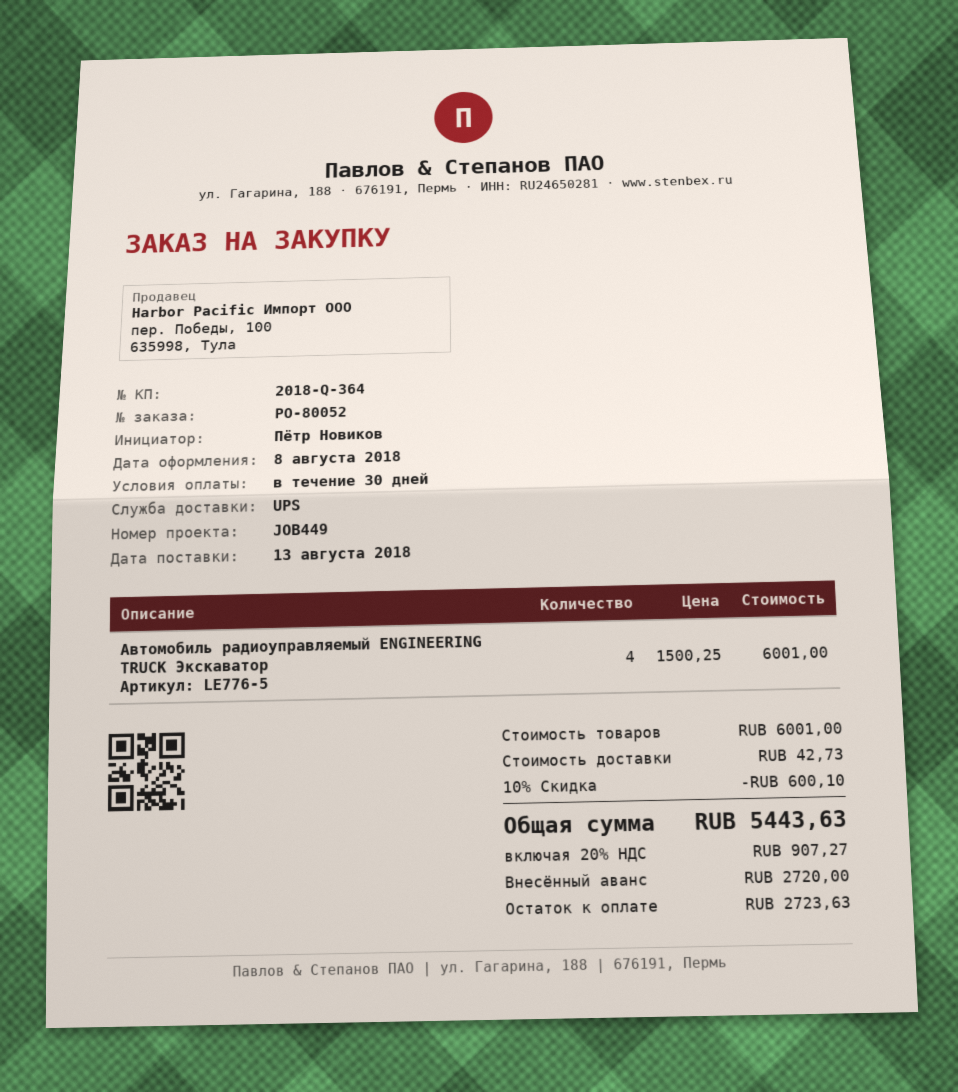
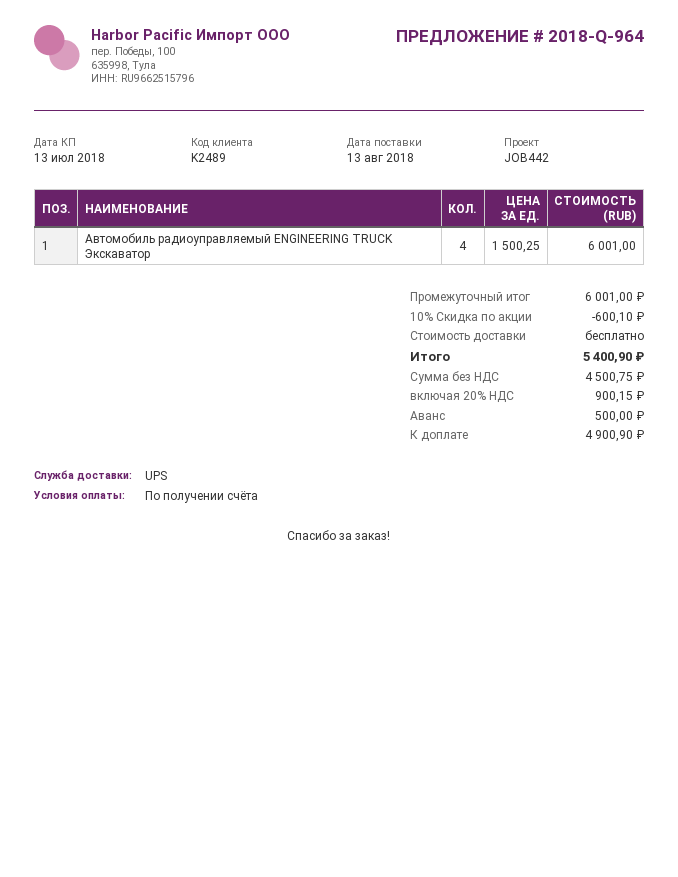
quote number: 2018-Q-364 -> 2018-Q-964
payment terms: 30 days -> on receipt
reference: JOB449 -> JOB442
shipping: 42.73 -> 0.00
tax: 20% = 907.27 -> 20% = 900.15
total: 5443.63 -> 5400.90
deposit: 2720.00 -> 500.00
balance: 2723.63 -> 4900.90

